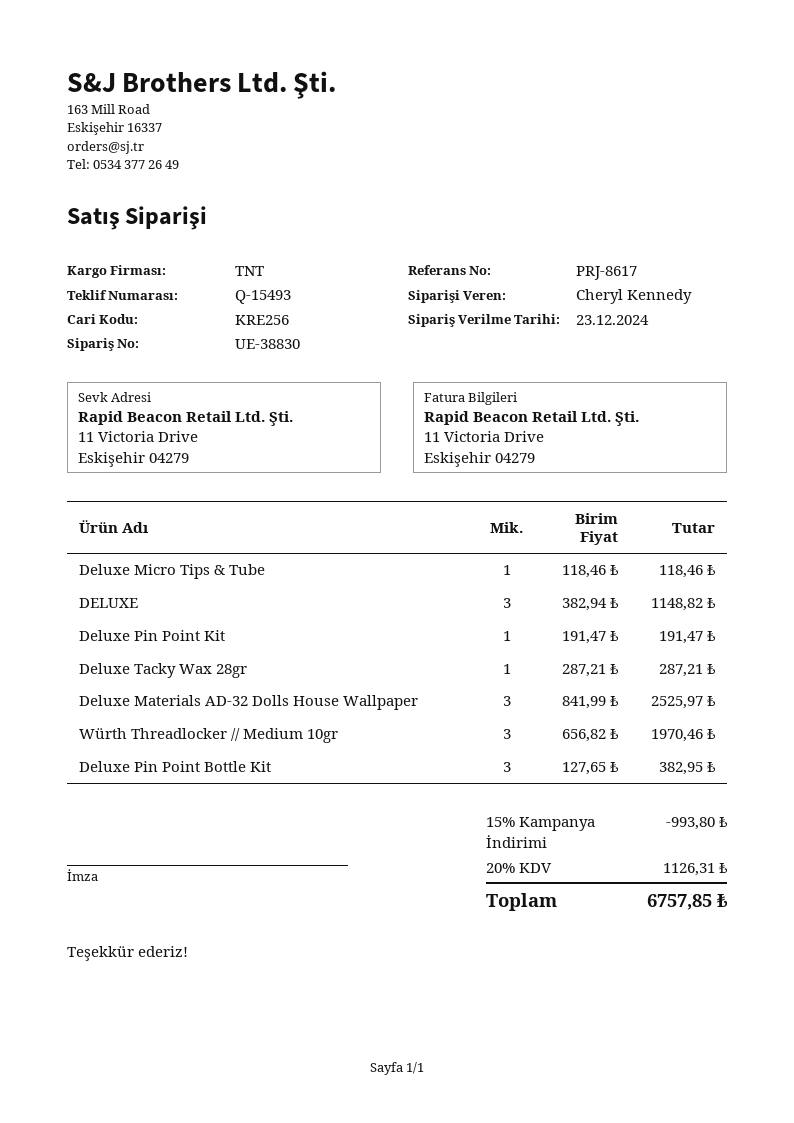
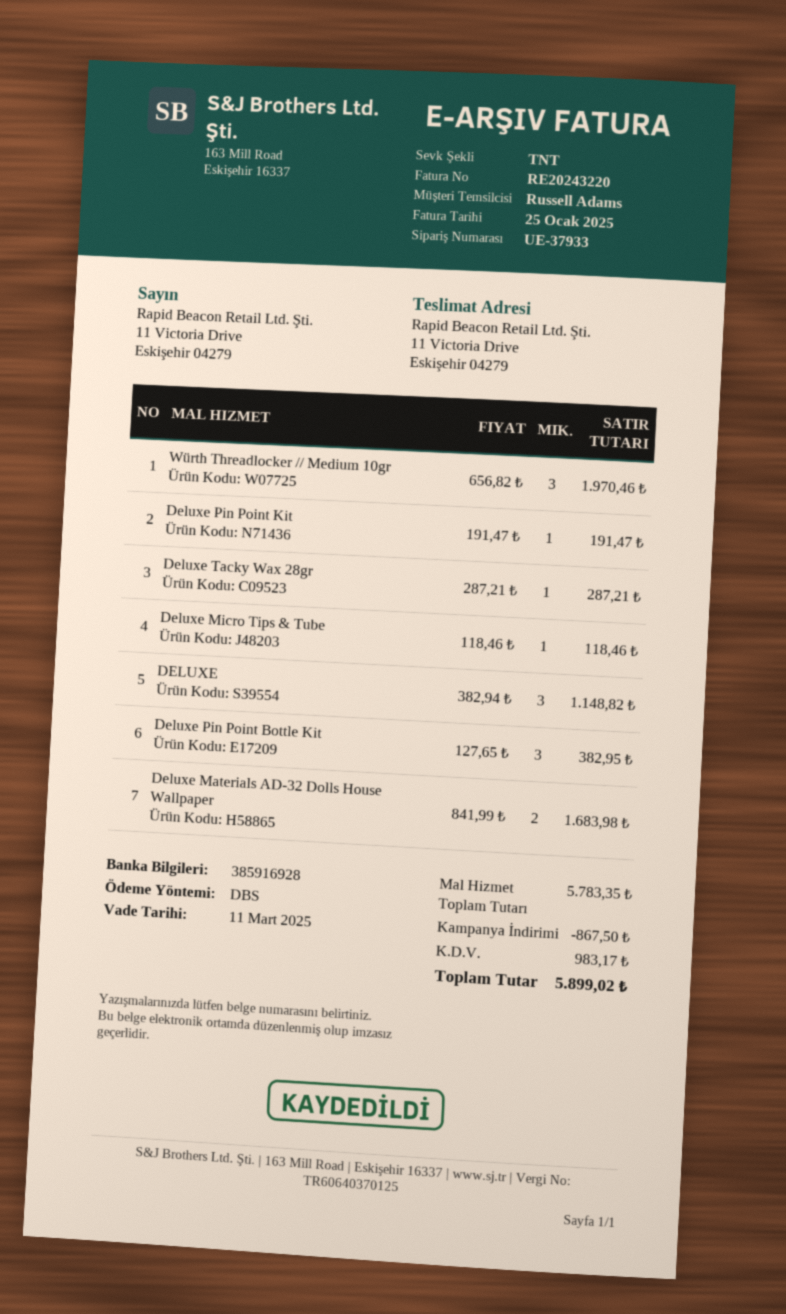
order number: UE-38830 -> UE-37933
Deluxe Materials AD-32 Dolls House Wallpaper: 3 x 841.99 = 2525.97 -> 2 x 841.99 = 1683.98
discount: 993.80 -> 867.50
tax: 1126.31 -> 983.17
total: 6757.85 -> 5899.02

